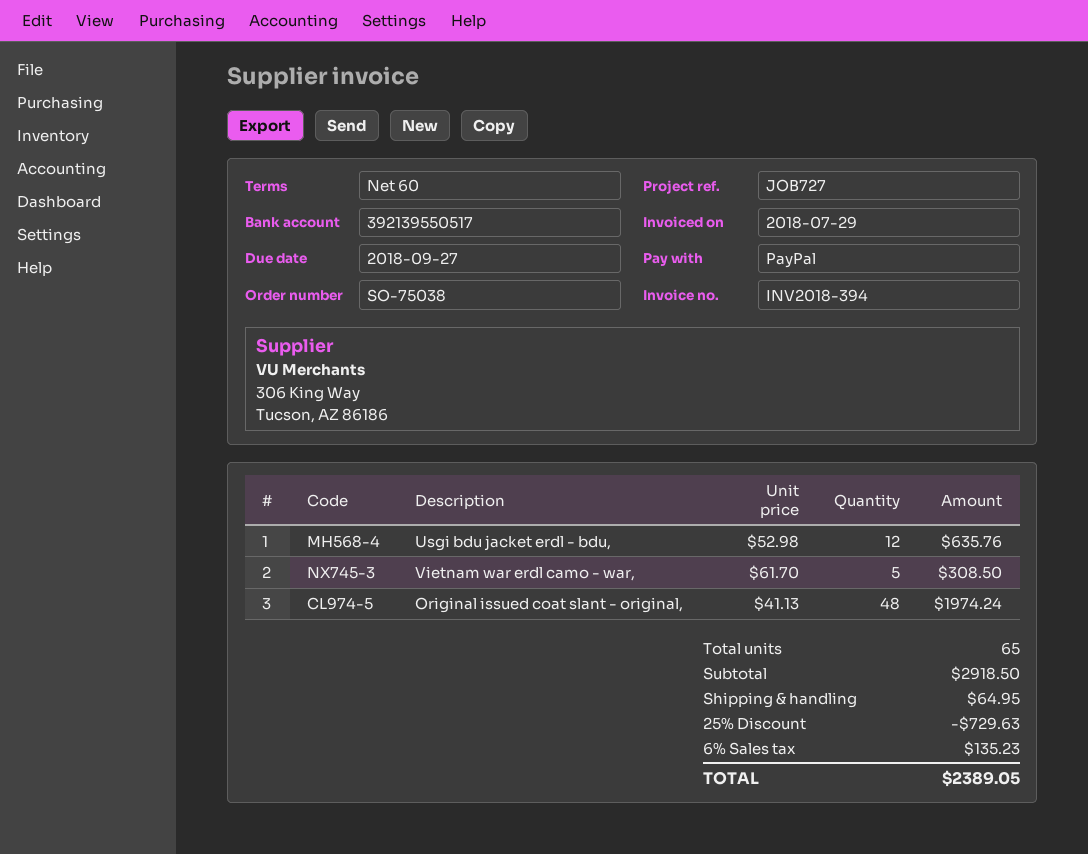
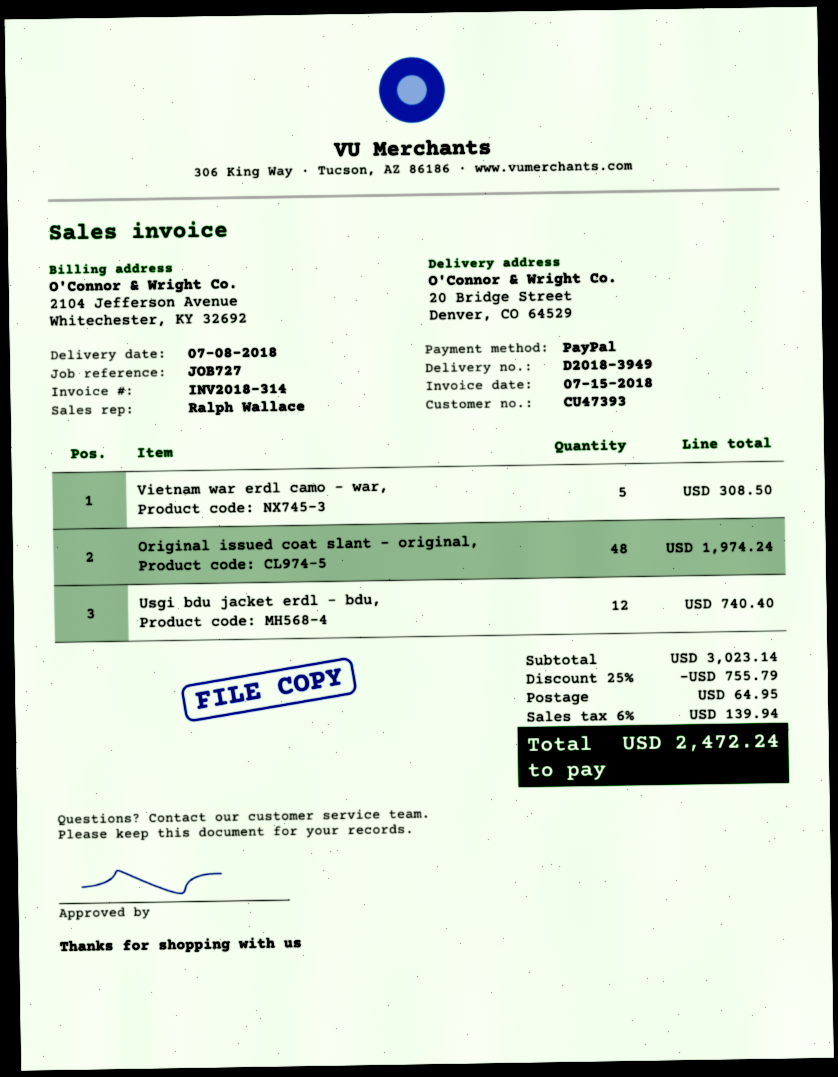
invoice number: INV2018-394 -> INV2018-314
invoice date: 2018-07-29 -> 2018-07-15
Usgi bdu jacket erdl - bdu,: 12 for 635.76 -> 12 for 740.40
subtotal: 2918.50 -> 3023.14
discount: 25% = 729.63 -> 25% = 755.79
tax: 6% = 135.23 -> 6% = 139.94
total: 2389.05 -> 2472.24

